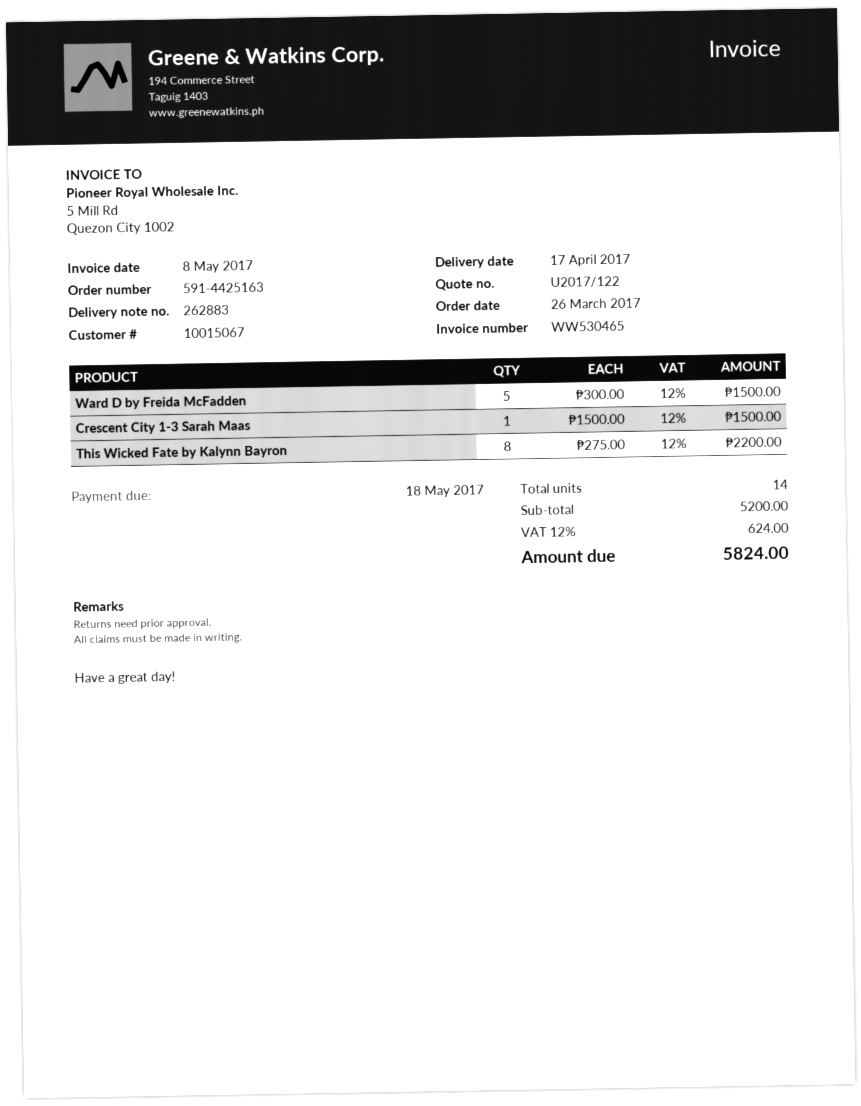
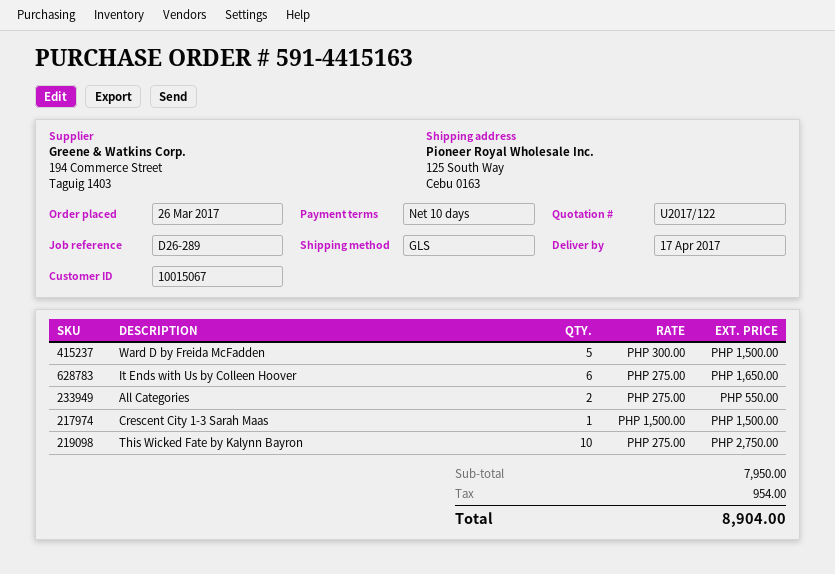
order number: 591-4425163 -> 591-4415163
This Wicked Fate by Kalynn Bayron: 8 x 275.00 = 2200.00 -> 10 x 275.00 = 2750.00
It Ends with Us by Colleen Hoover: none -> 6 x 275.00 = 1650.00
All Categories: none -> 2 x 275.00 = 550.00
subtotal: 5200.00 -> 7950.00
tax: 624.00 -> 954.00
total: 5824.00 -> 8904.00

